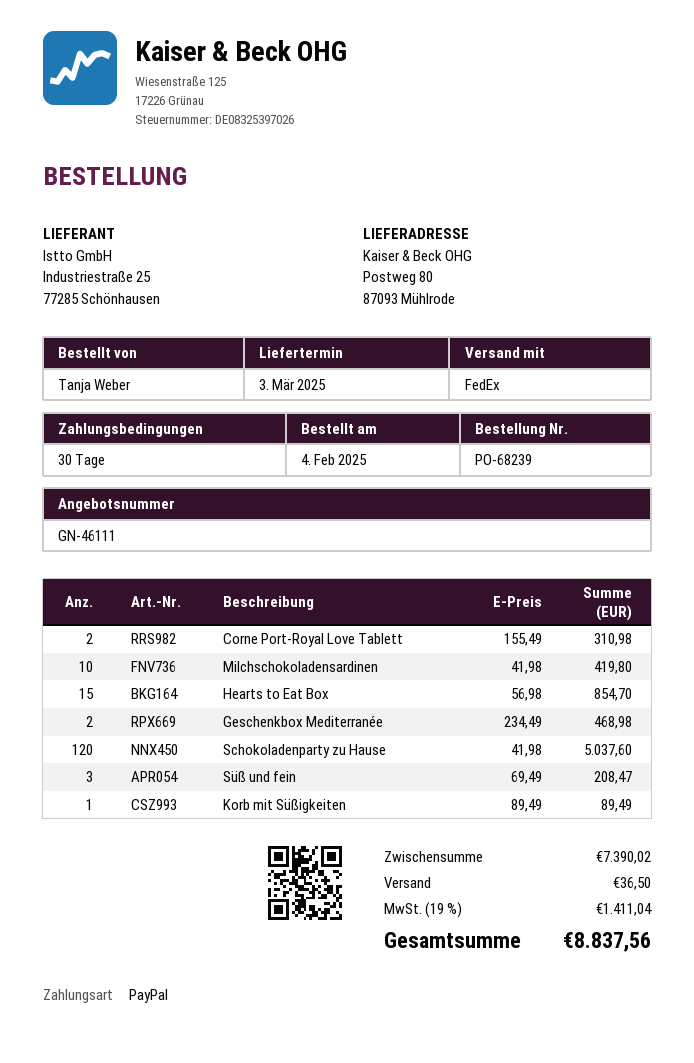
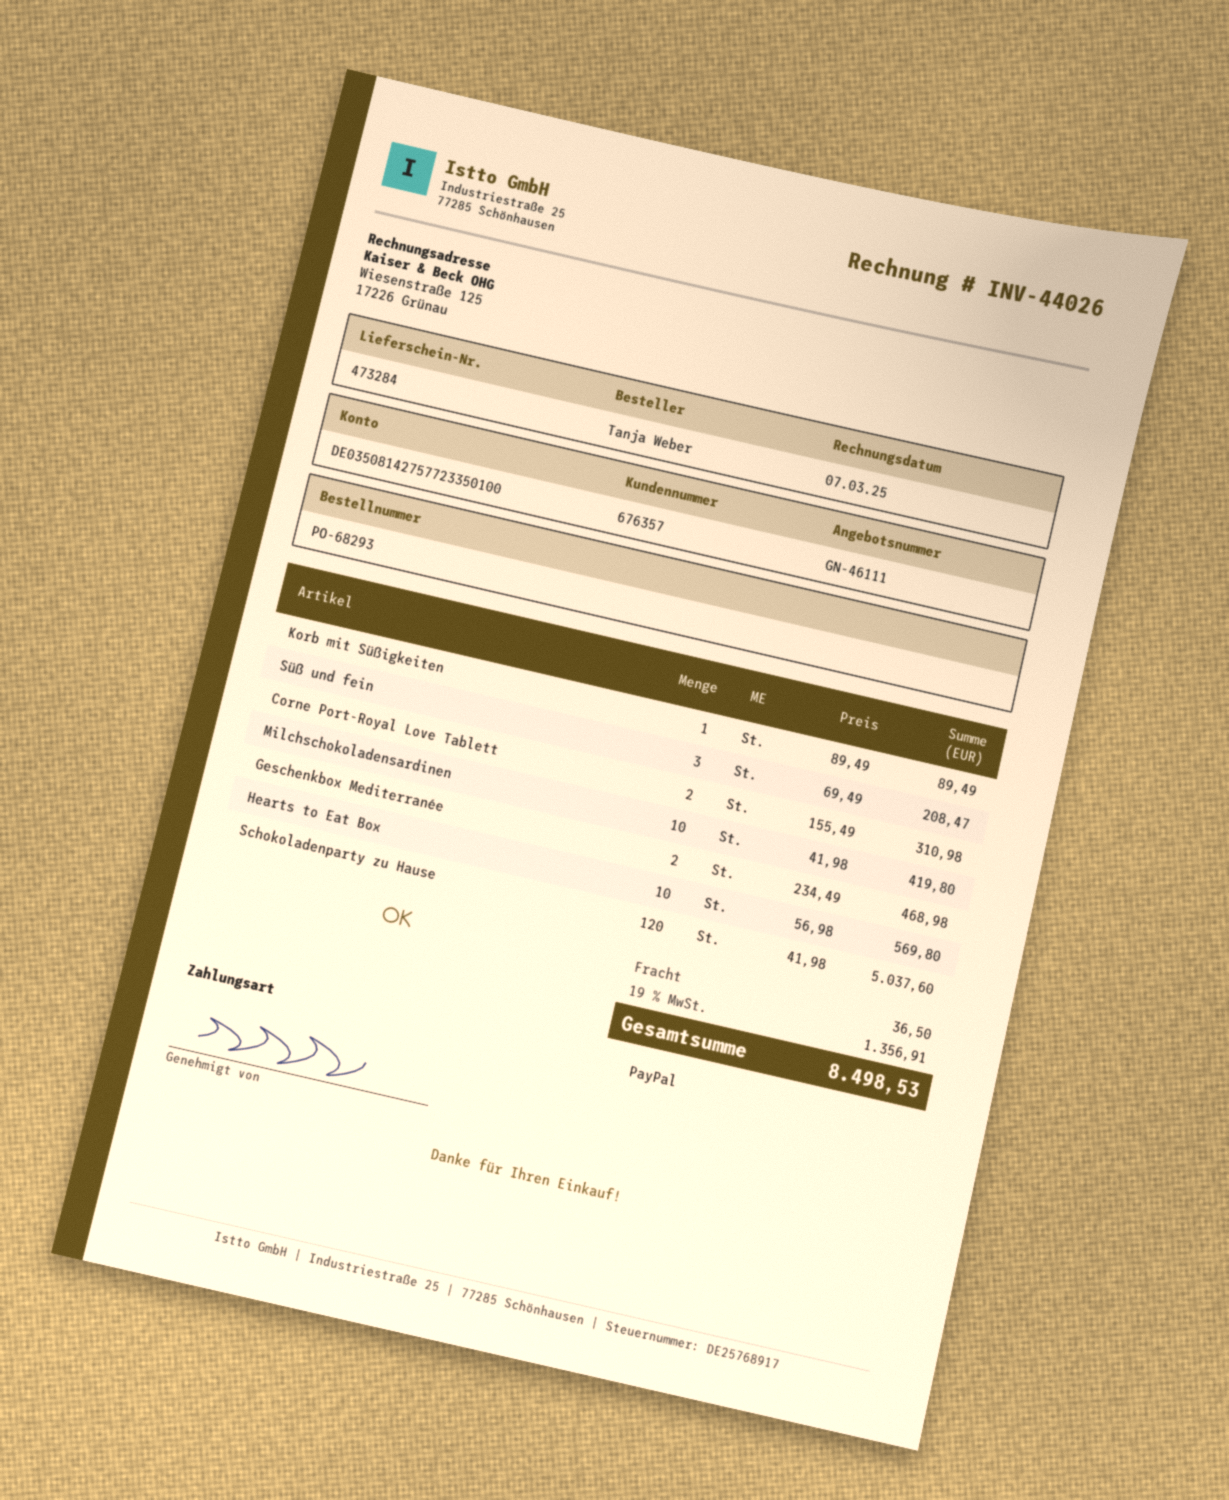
order number: PO-68239 -> PO-68293
Hearts to Eat Box: 15 x 56.98 = 854.70 -> 10 x 56.98 = 569.80
tax: 19% = 1411.04 -> 19% = 1356.91
total: 8837.56 -> 8498.53

